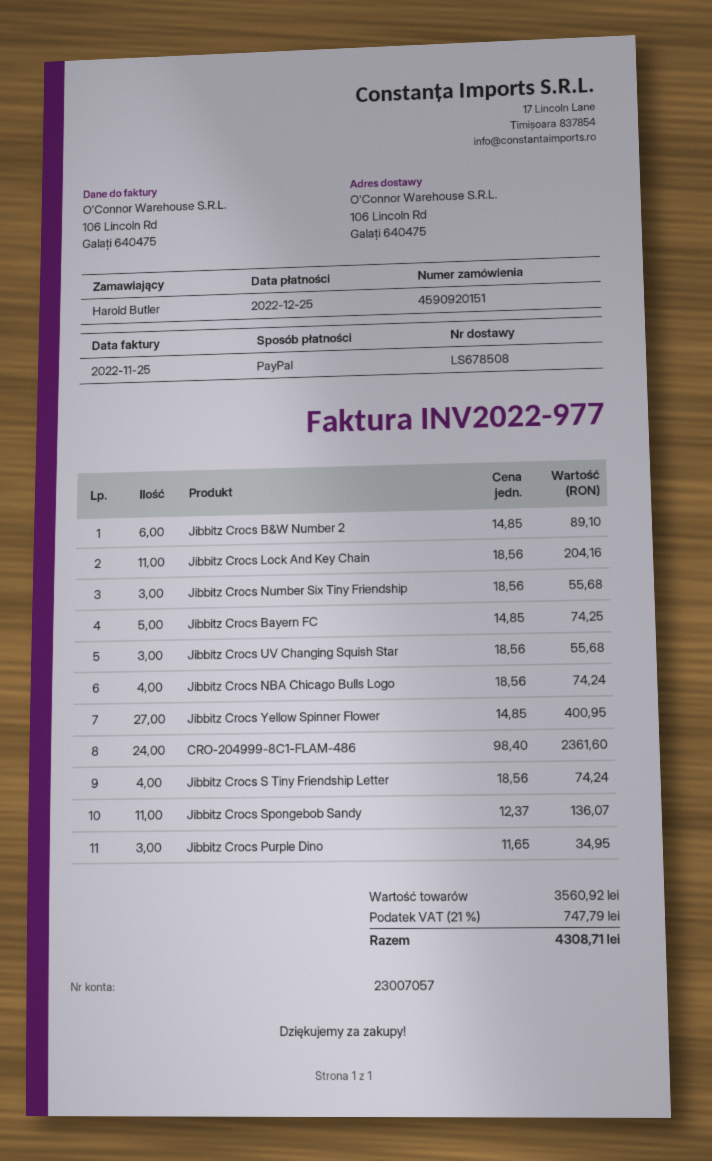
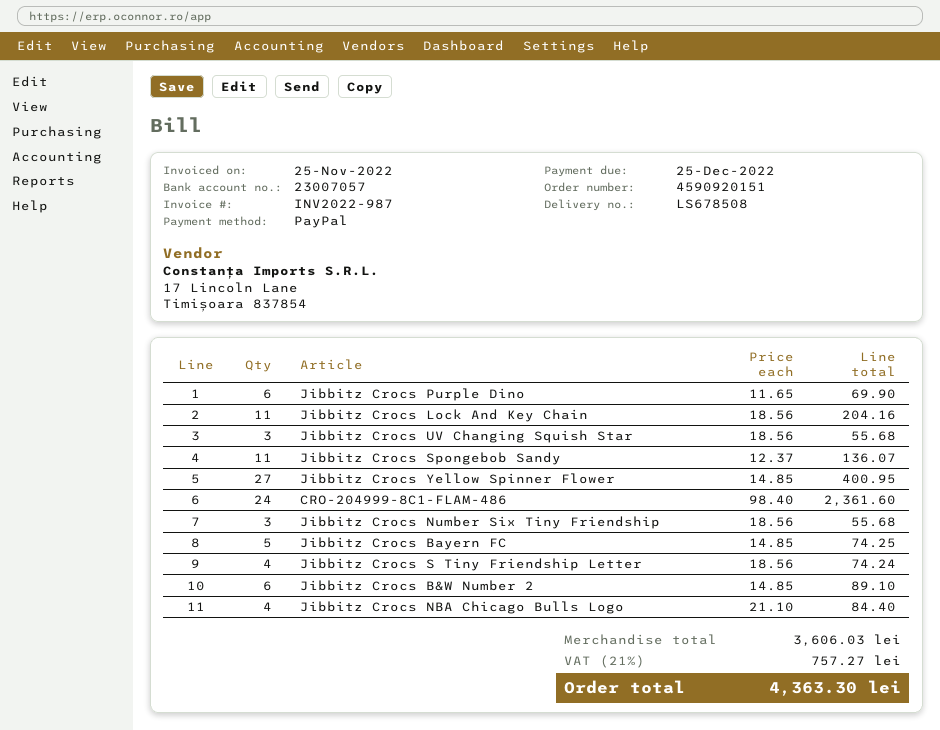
invoice number: INV2022-977 -> INV2022-987
Jibbitz Crocs NBA Chicago Bulls Logo: 4 x 18.56 = 74.24 -> 4 x 21.10 = 84.40
Jibbitz Crocs Purple Dino: 3 x 11.65 = 34.95 -> 6 x 11.65 = 69.90
subtotal: 3560.92 -> 3606.03
tax: 21% = 747.79 -> 21% = 757.27
total: 4308.71 -> 4363.30

